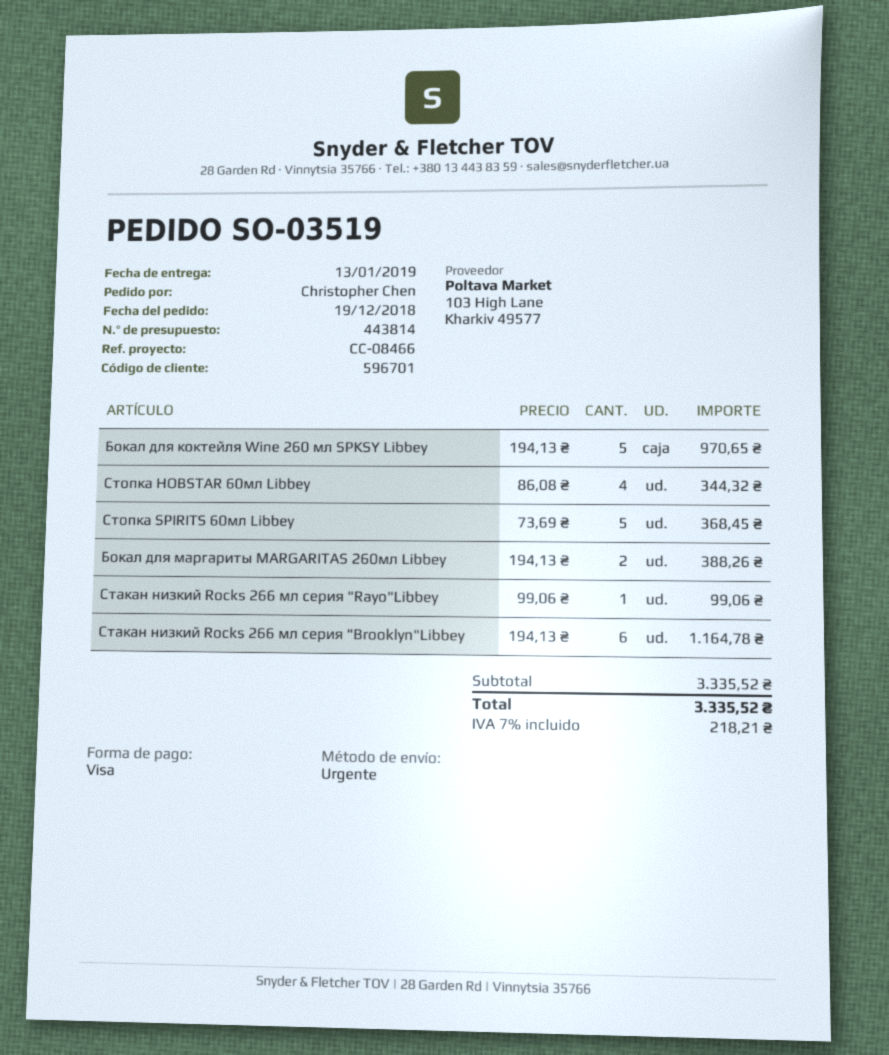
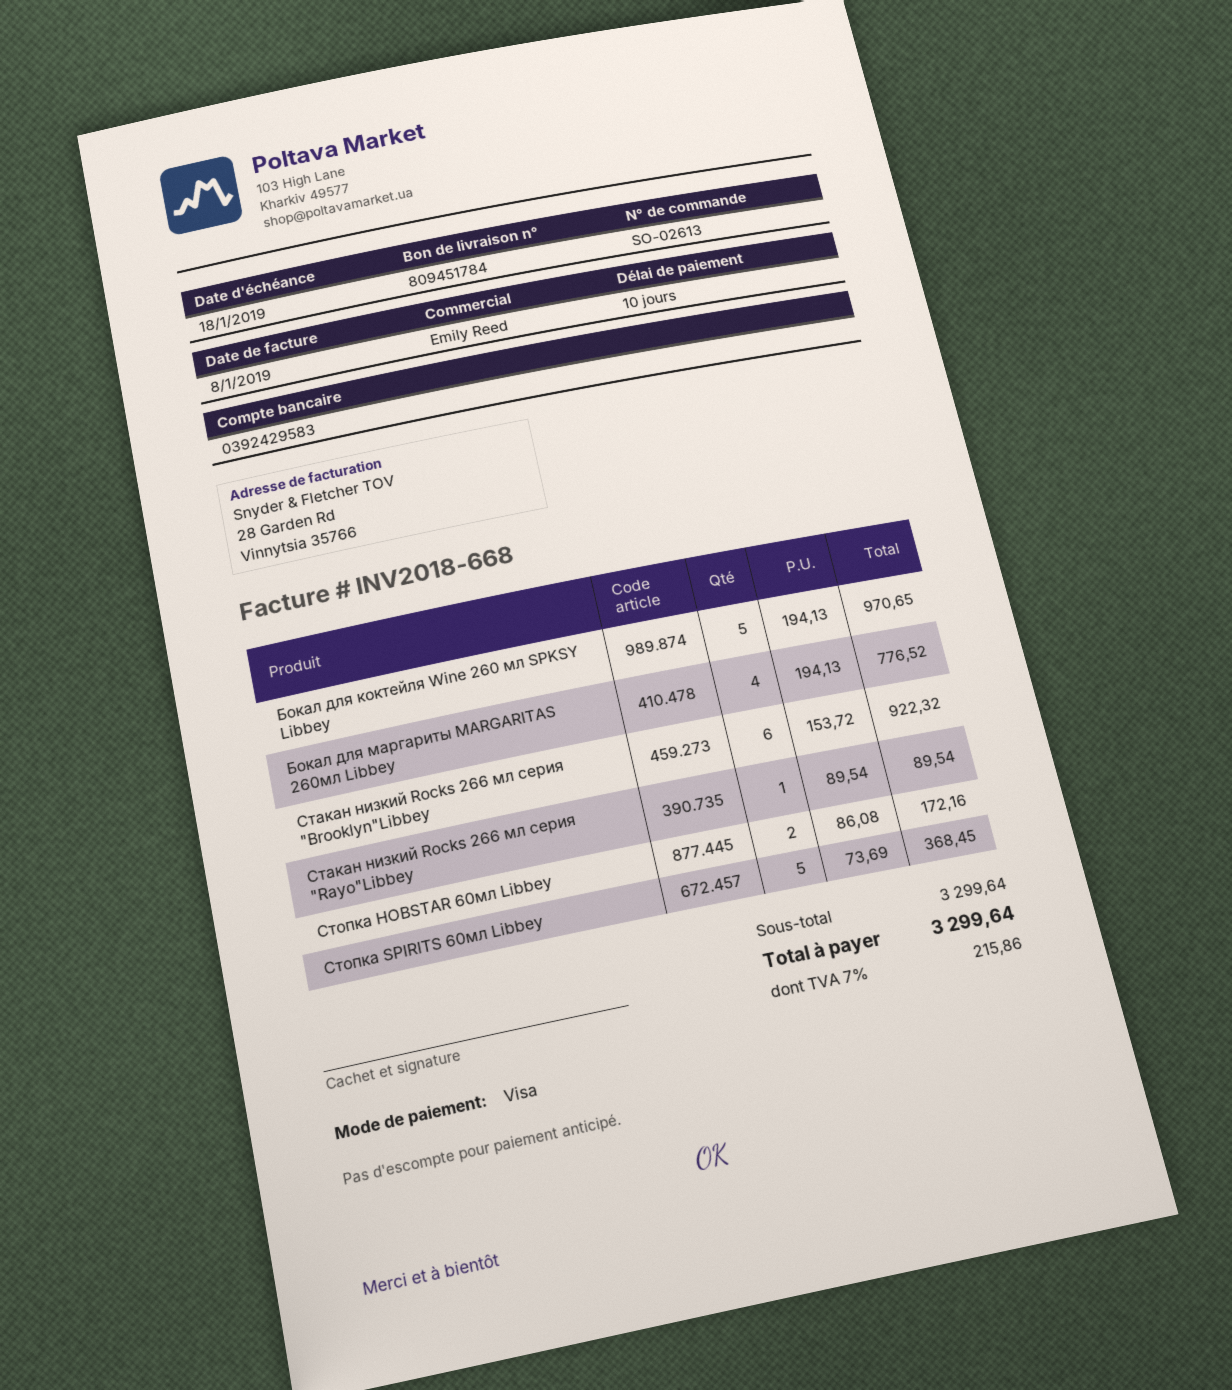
order number: SO-03519 -> SO-02613
Стопка HOBSTAR 60мл Libbey: 4 x 86.08 = 344.32 -> 2 x 86.08 = 172.16
Бокал для маргариты MARGARITAS 260мл Libbey: 2 x 194.13 = 388.26 -> 4 x 194.13 = 776.52
Стакан низкий Rocks 266 мл серия "Rayo"Libbey: 1 x 99.06 = 99.06 -> 1 x 89.54 = 89.54
Стакан низкий Rocks 266 мл серия "Brooklyn"Libbey: 6 x 194.13 = 1164.78 -> 6 x 153.72 = 922.32
subtotal: 3335.52 -> 3299.64
tax: 7% = 218.21 -> 7% = 215.86
total: 3335.52 -> 3299.64

